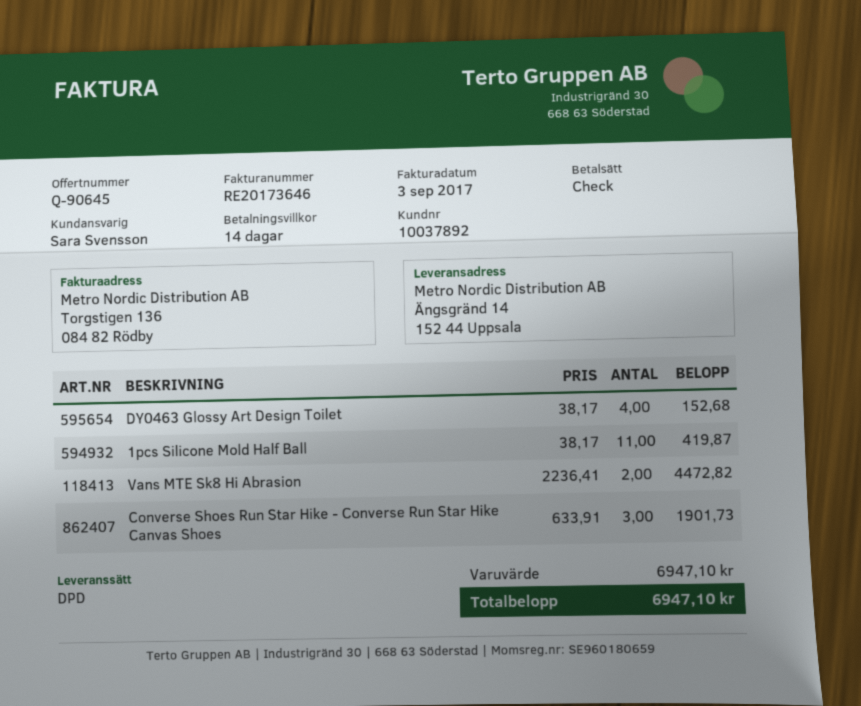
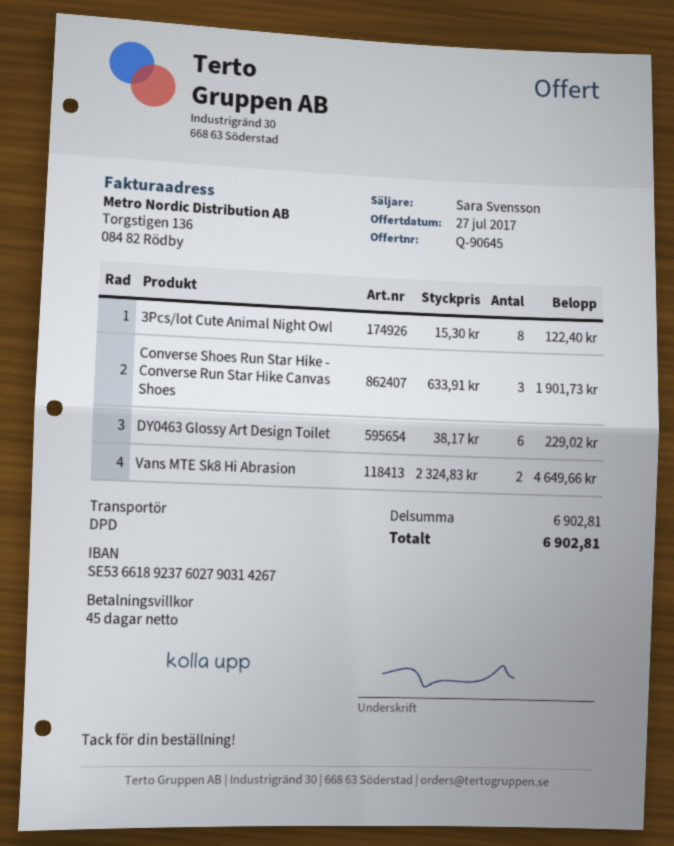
payment terms: 14 days -> 45 days
DY0463 Glossy Art Design Toilet: 4 x 38.17 = 152.68 -> 6 x 38.17 = 229.02
1pcs Silicone Mold Half Ball: 11 x 38.17 = 419.87 -> none
Vans MTE Sk8 Hi Abrasion: 2 x 2236.41 = 4472.82 -> 2 x 2324.83 = 4649.66
3Pcs/lot Cute Animal Night Owl: none -> 8 x 15.30 = 122.40
subtotal: 6947.10 -> 6902.81
total: 6947.10 -> 6902.81

